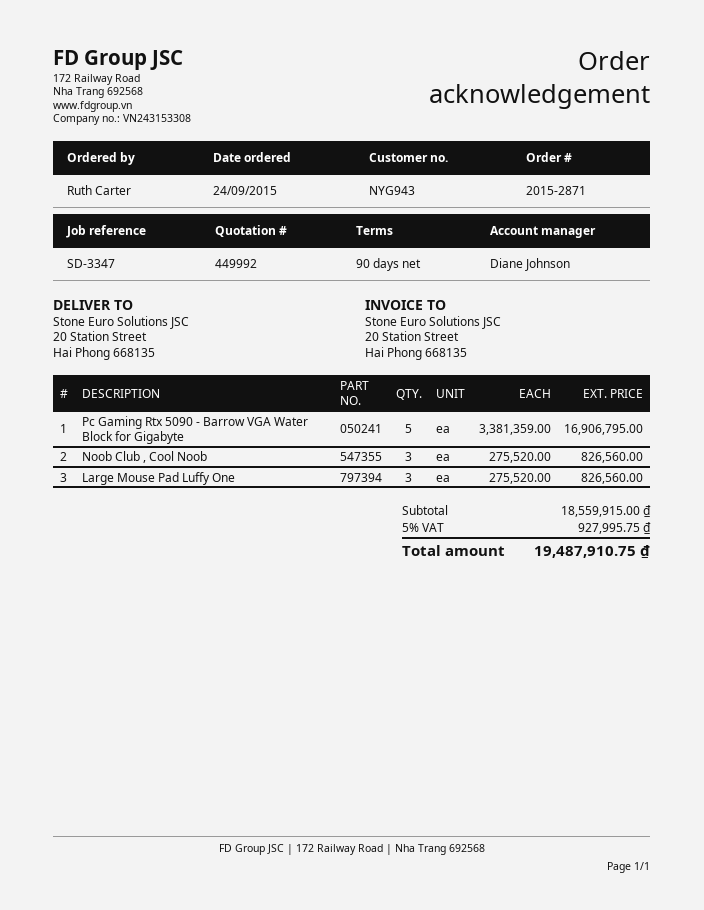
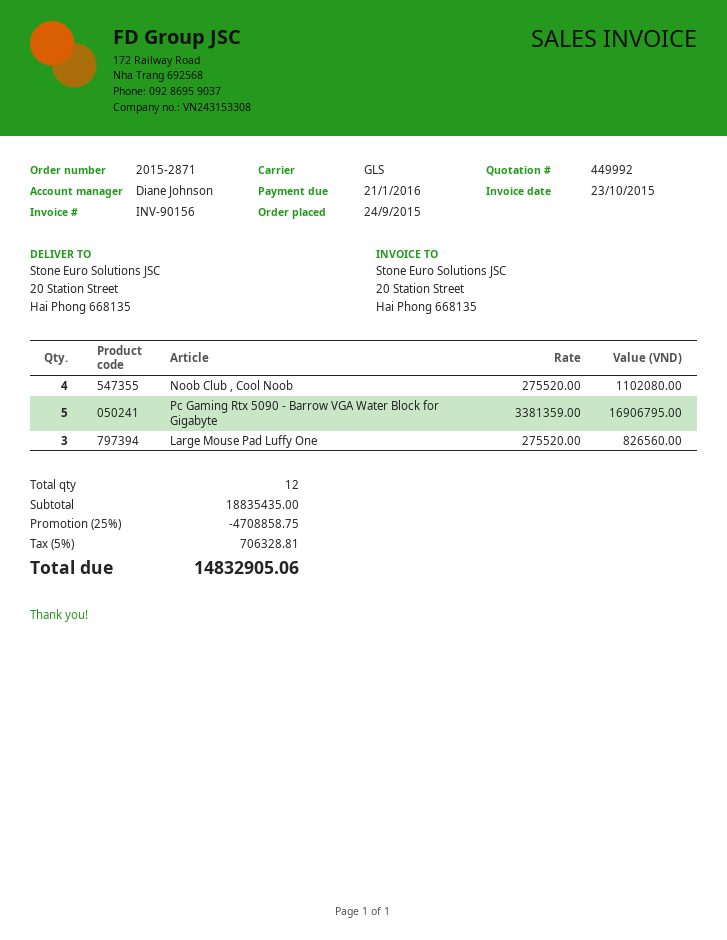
Noob Club , Cool Noob: 3 x 275520.00 = 826560.00 -> 4 x 275520.00 = 1102080.00
subtotal: 18559915.00 -> 18835435.00
discount: none -> 25% = 4708858.75
tax: 5% = 927995.75 -> 5% = 706328.81
total: 19487910.75 -> 14832905.06

